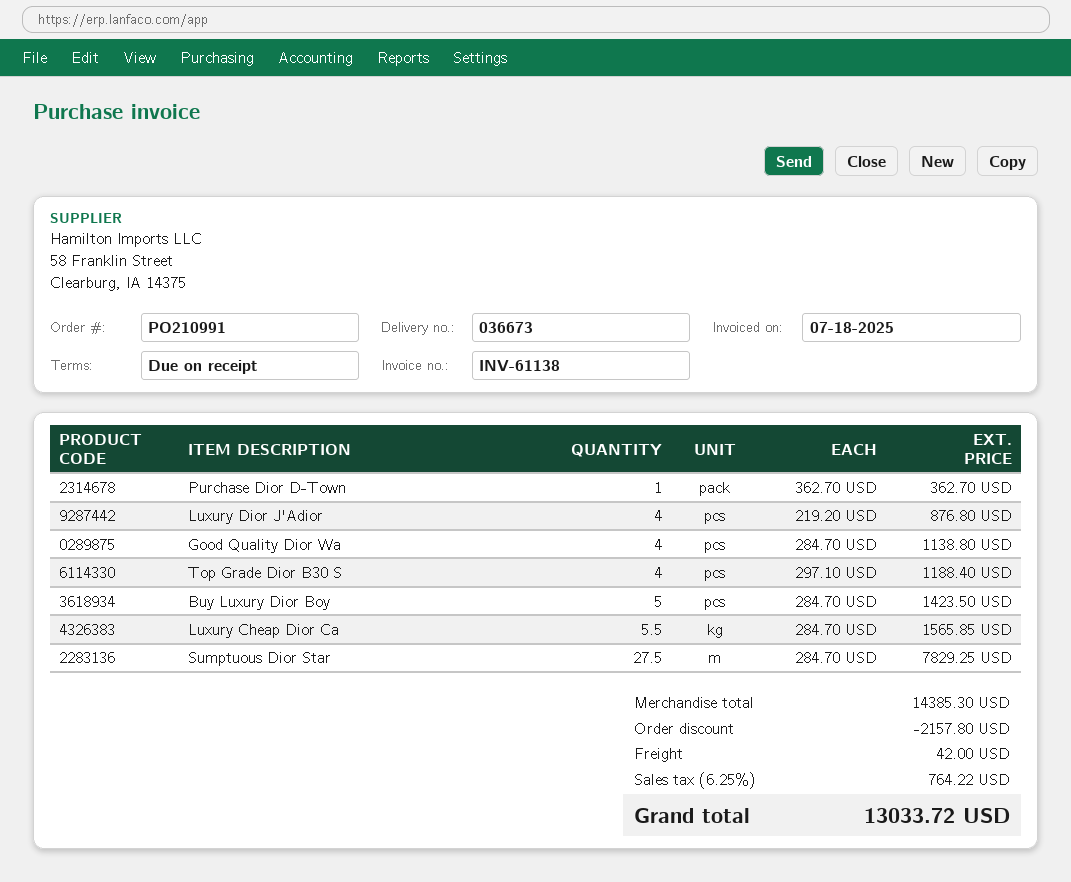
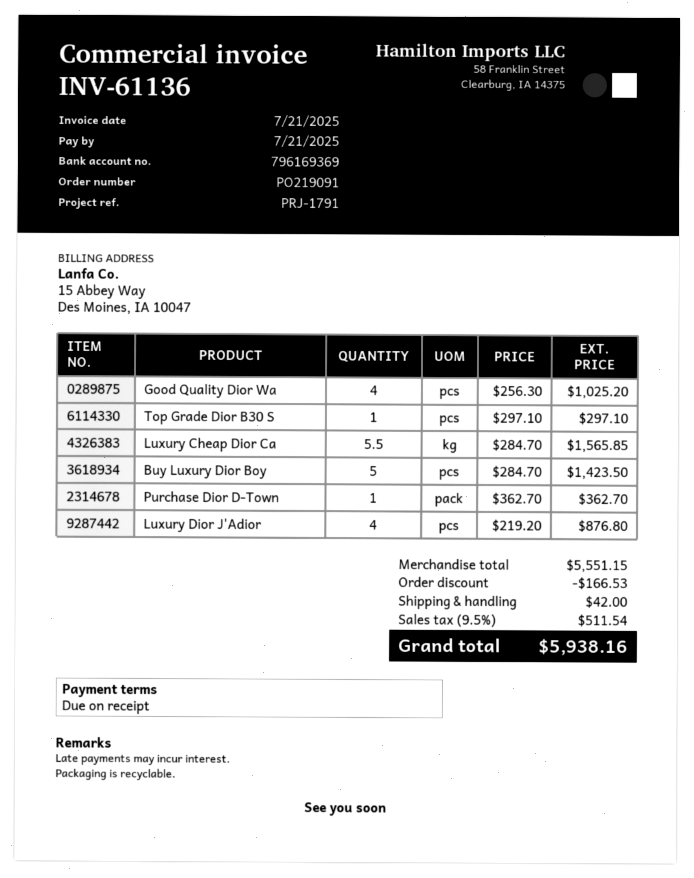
order number: PO210991 -> PO219091
invoice number: INV-61138 -> INV-61136
invoice date: 2025-07-18 -> 2025-07-21
Good Quality Dior Wa: 4 x 284.70 = 1138.80 -> 4 x 256.30 = 1025.20
Top Grade Dior B30 S: 4 x 297.10 = 1188.40 -> 1 x 297.10 = 297.10
Sumptuous Dior Star: 27.5 x 284.70 = 7829.25 -> none
subtotal: 14385.30 -> 5551.15
discount: 2157.80 -> 166.53
tax: 6.25% = 764.22 -> 9.5% = 511.54
total: 13033.72 -> 5938.16

